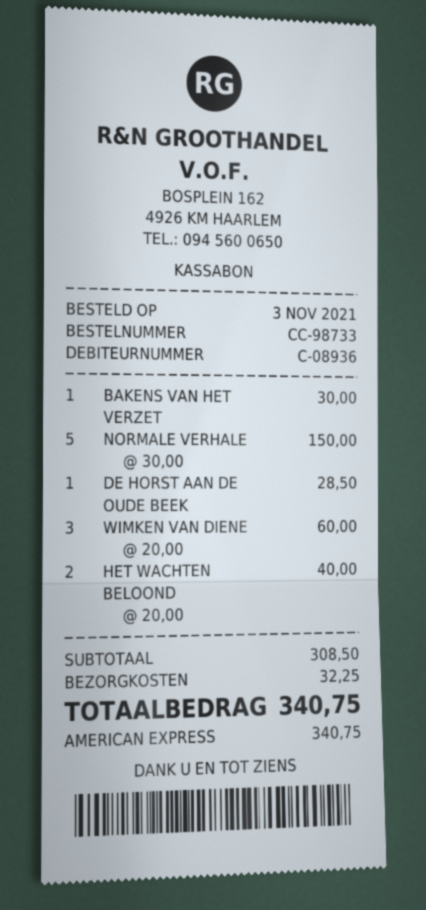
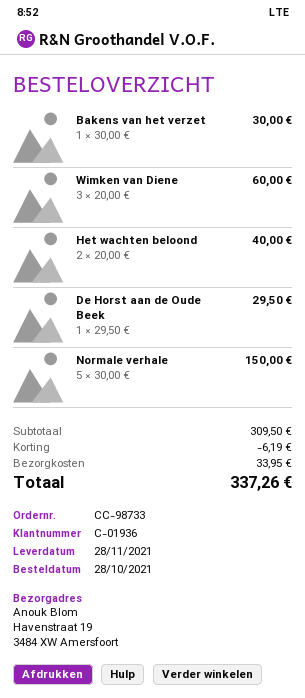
order date: 2021-11-03 -> 2021-10-28
customer number: C-08936 -> C-01936
DE HORST AAN DE OUDE BEEK: 1 x 28.50 = 28.50 -> 1 x 29.50 = 29.50
subtotal: 308.50 -> 309.50
discount: none -> 6.19
shipping: 32.25 -> 33.95
total: 340.75 -> 337.26

